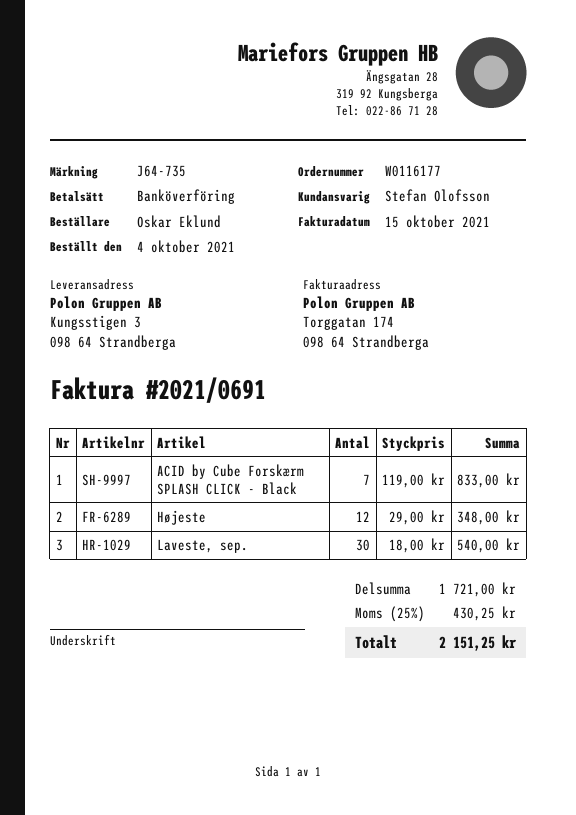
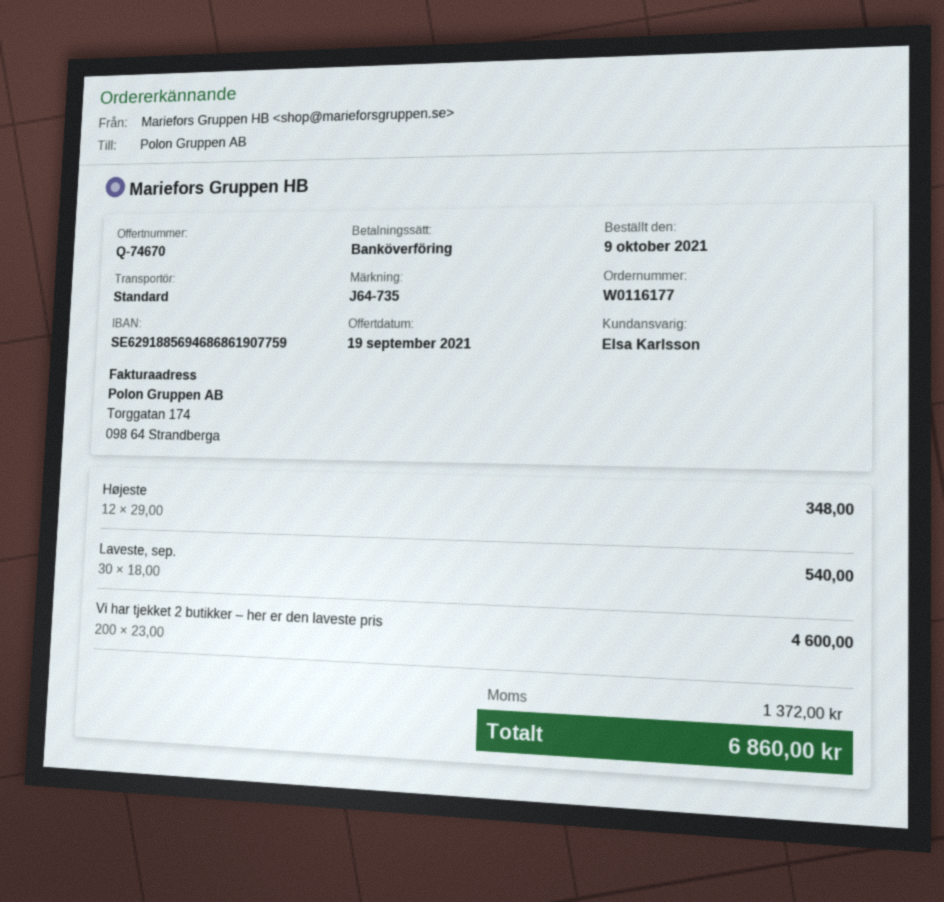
order date: 2021-10-04 -> 2021-10-09
sales rep: Stefan Olofsson -> Elsa Karlsson
ACID by Cube Forskærm SPLASH CLICK - Black: 7 x 119.00 = 833.00 -> none
Vi har tjekket 2 butikker – her er den laveste pris: none -> 200 x 23.00 = 4600.00
tax: 430.25 -> 1372.00
total: 2151.25 -> 6860.00

